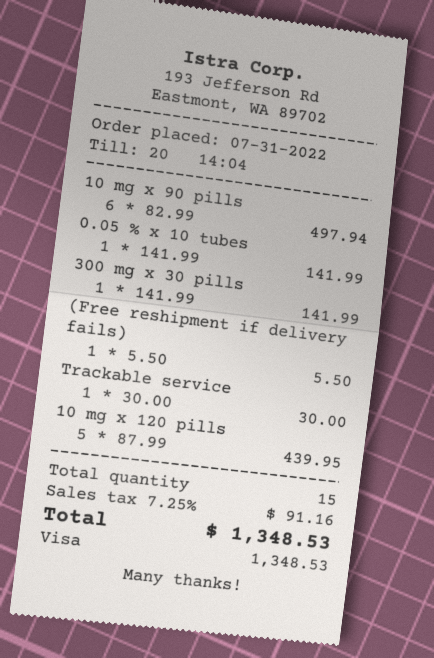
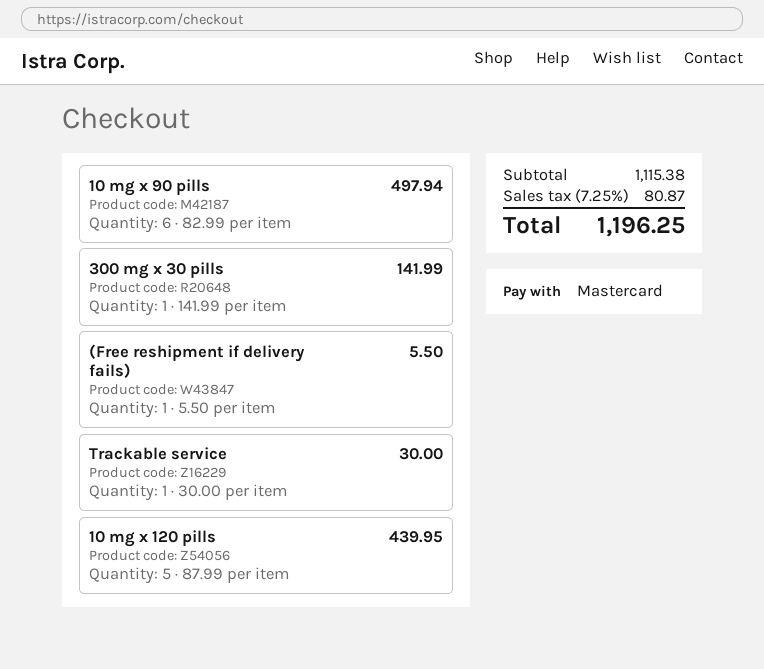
payment method: Visa -> Mastercard
0.05 % x 10 tubes: 1 x 141.99 = 141.99 -> none
tax: 7.25% = 91.16 -> 7.25% = 80.87
total: 1348.53 -> 1196.25

